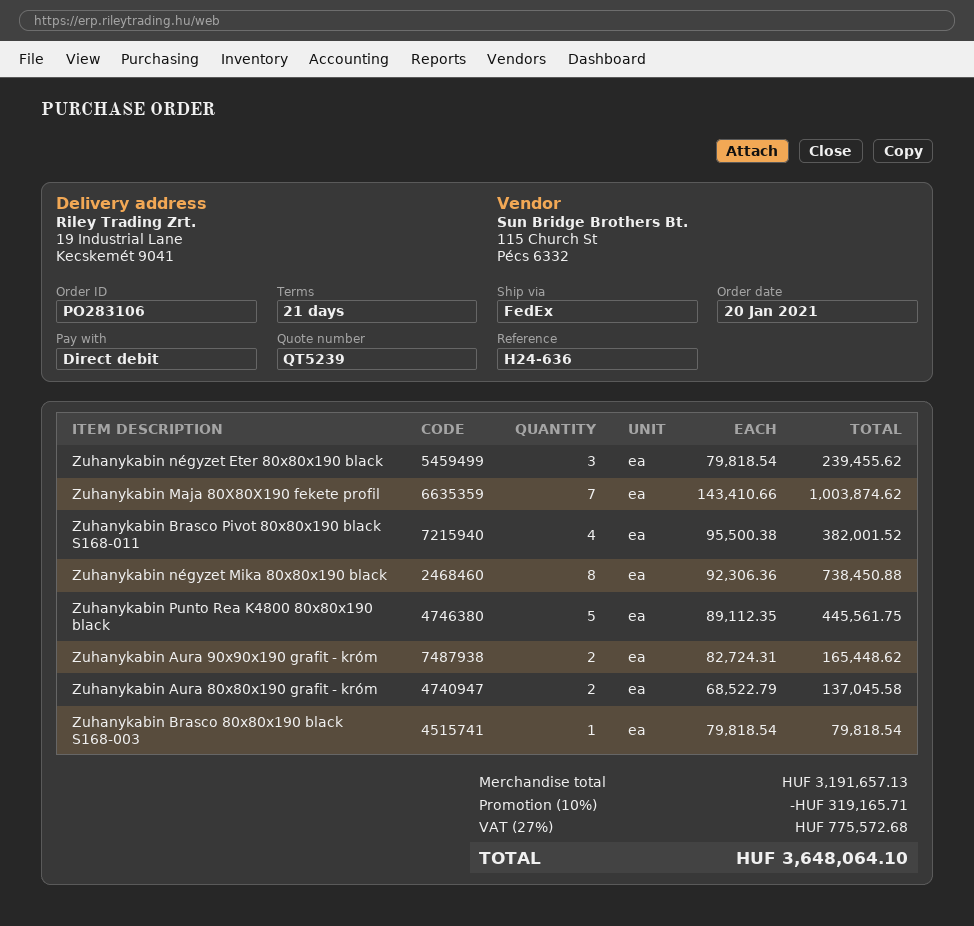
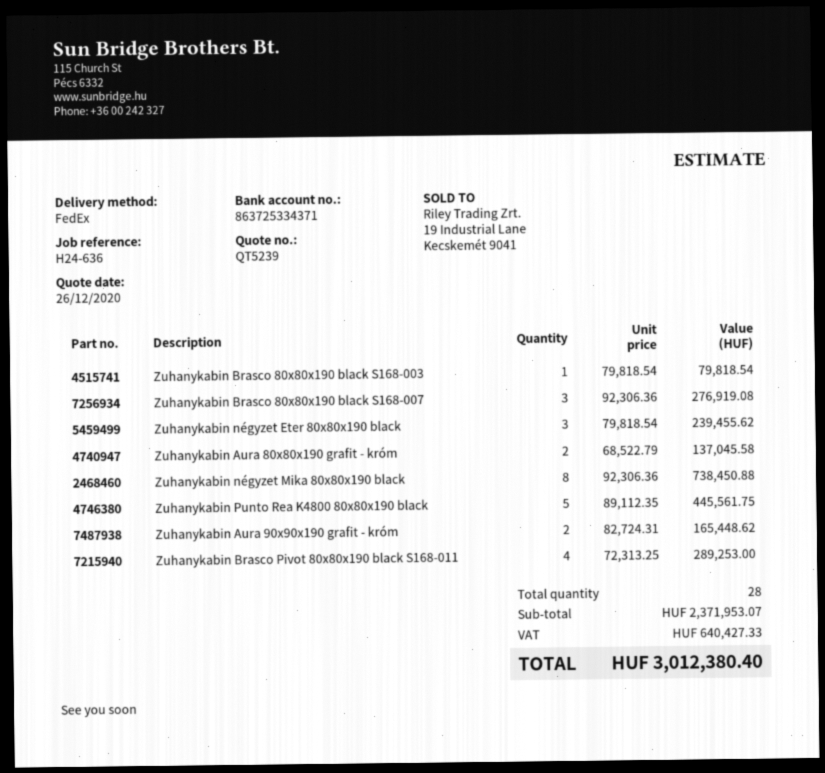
Zuhanykabin Maja 80X80X190 fekete profil: 7 x 143410.66 = 1003874.62 -> none
Zuhanykabin Brasco Pivot 80x80x190 black S168-011: 4 x 95500.38 = 382001.52 -> 4 x 72313.25 = 289253.00
Zuhanykabin Brasco 80x80x190 black S168-007: none -> 3 x 92306.36 = 276919.08
subtotal: 3191657.13 -> 2371953.07
discount: 10% = 319165.71 -> none
tax: 775572.68 -> 640427.33
total: 3648064.10 -> 3012380.40

